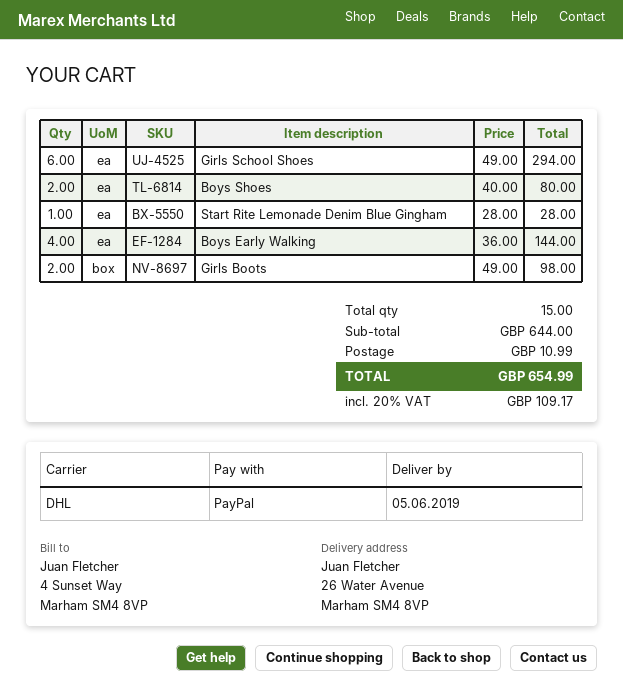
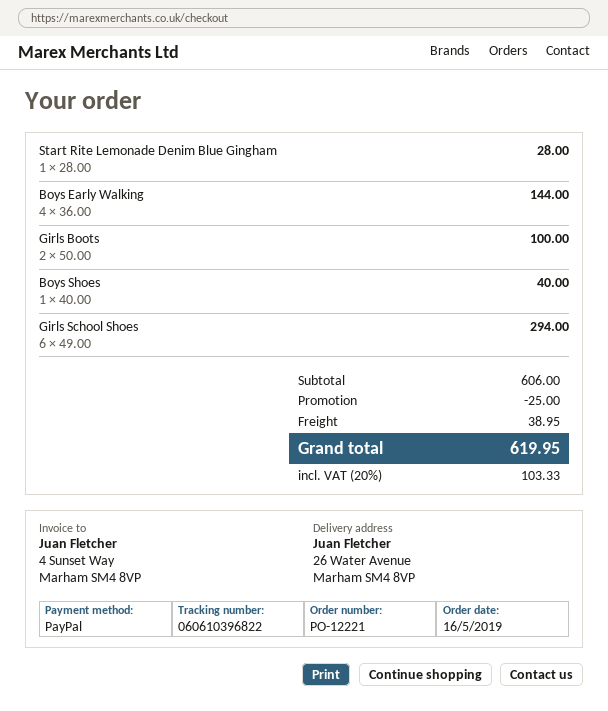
Boys Shoes: 2 x 40.00 = 80.00 -> 1 x 40.00 = 40.00
Girls Boots: 2 x 49.00 = 98.00 -> 2 x 50.00 = 100.00
subtotal: 644.00 -> 606.00
discount: none -> 25.00
shipping: 10.99 -> 38.95
tax: 20% = 109.17 -> 20% = 103.33
total: 654.99 -> 619.95

